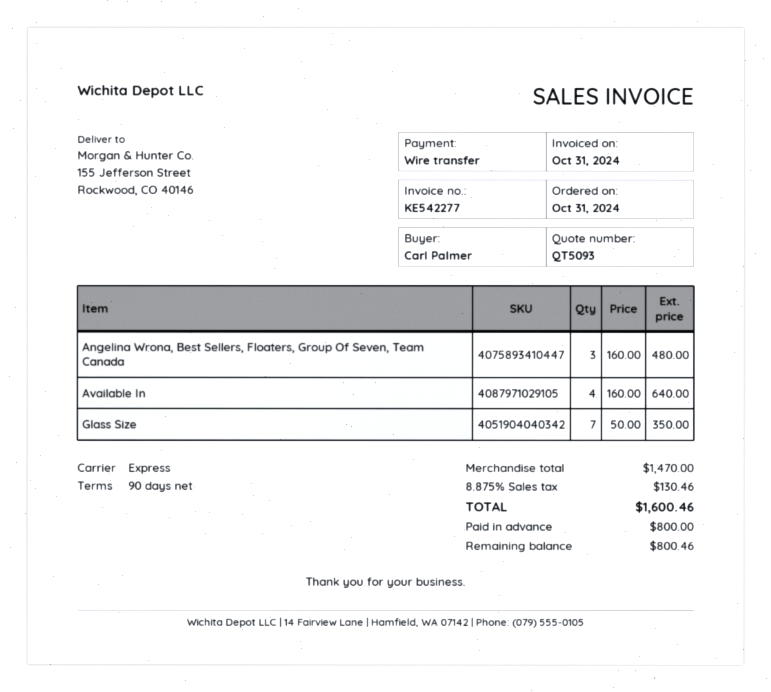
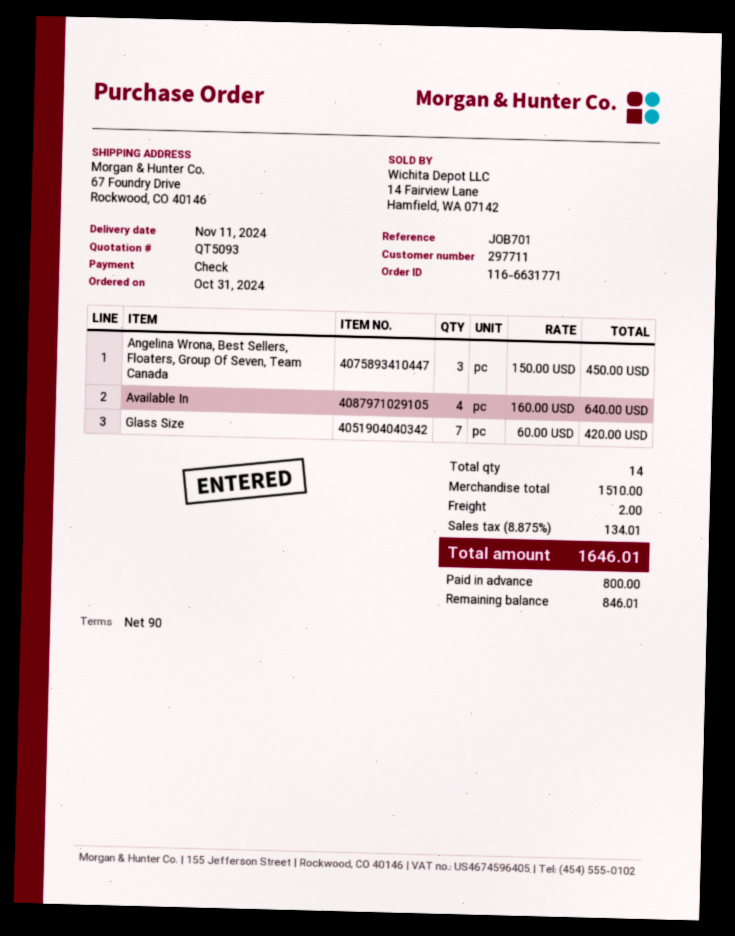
payment method: bank transfer -> cheque
ship to: 155 Jefferson Street, Rockwood, CO 40146 -> 67 Foundry Drive, Rockwood, CO 40146
Angelina Wrona, Best Sellers, Floaters, Group Of Seven, Team Canada: 3 x 160.00 = 480.00 -> 3 x 150.00 = 450.00
Glass Size: 7 x 50.00 = 350.00 -> 7 x 60.00 = 420.00
subtotal: 1470.00 -> 1510.00
shipping: none -> 2.00
tax: 8.875% = 130.46 -> 8.875% = 134.01
total: 1600.46 -> 1646.01
balance: 800.46 -> 846.01

